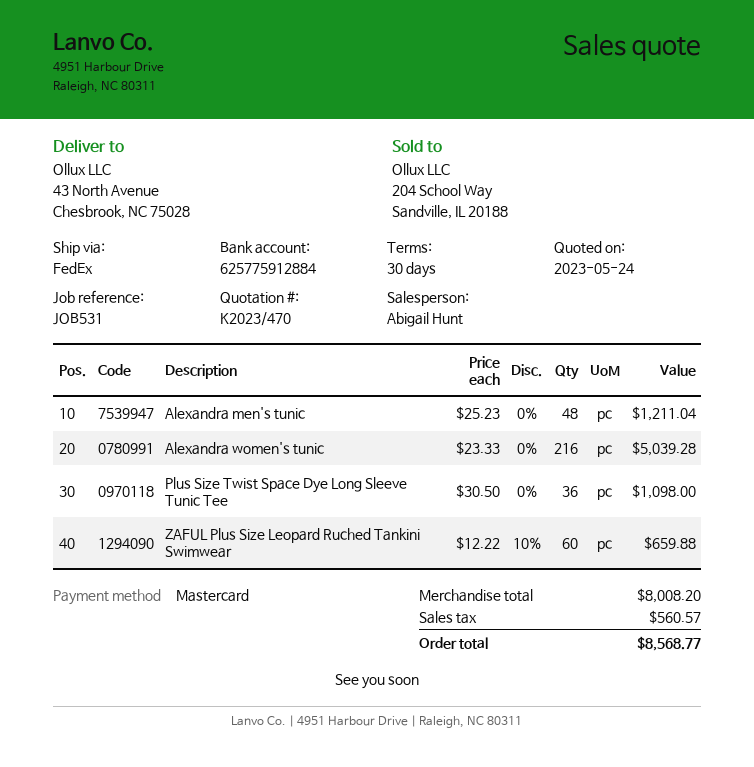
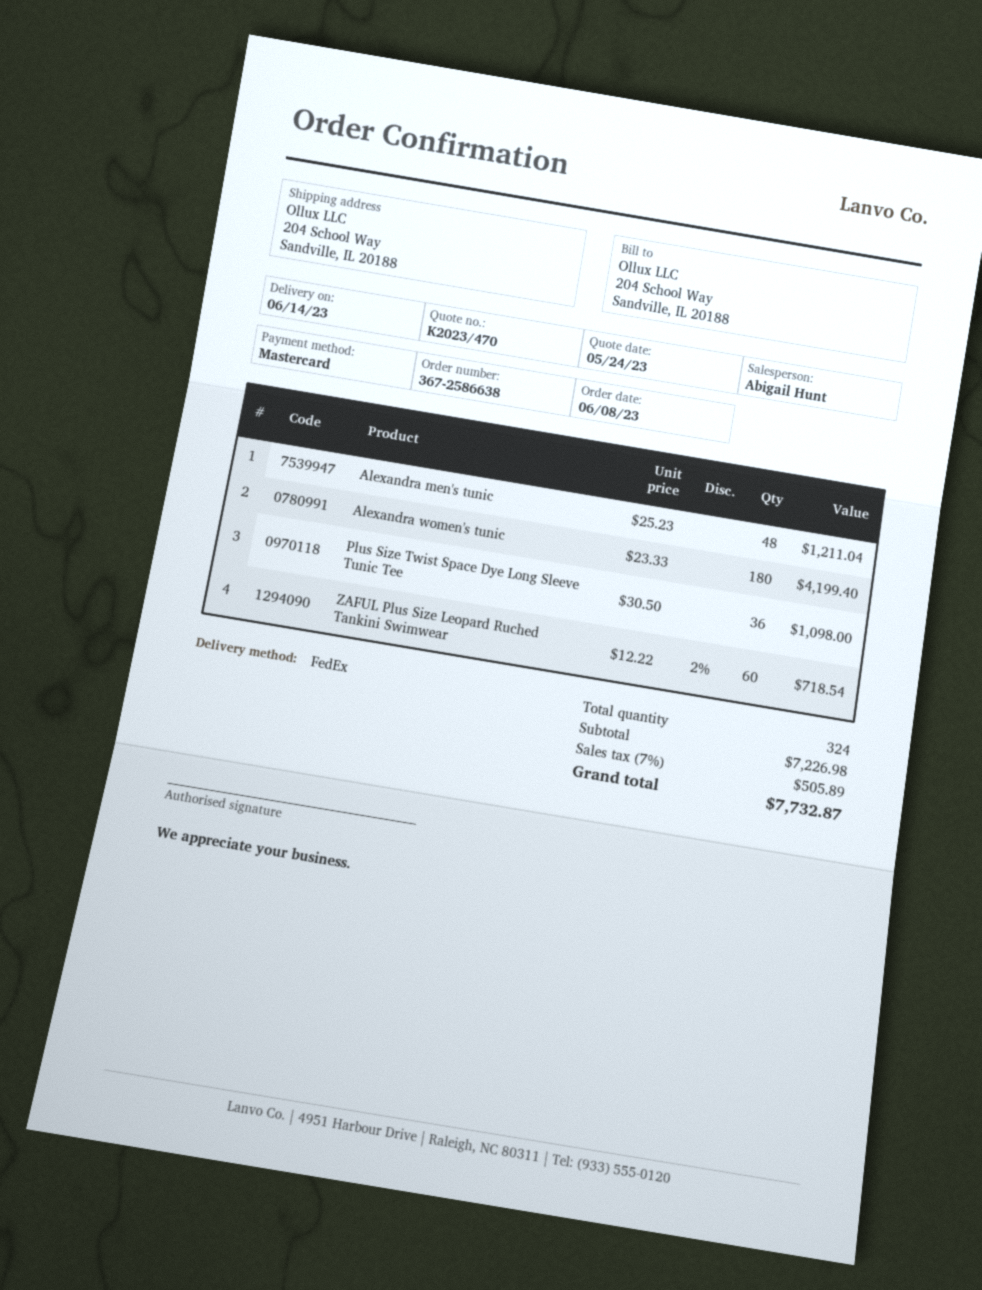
ship to: 43 North Avenue, Chesbrook, NC 75028 -> 204 School Way, Sandville, IL 20188
Alexandra women's tunic: 216 x 23.33 = 5039.28 -> 180 x 23.33 = 4199.40
ZAFUL Plus Size Leopard Ruched Tankini Swimwear: 60 x 12.22 - 10% = 659.88 -> 60 x 12.22 - 2% = 718.54
subtotal: 8008.20 -> 7226.98
tax: 560.57 -> 505.89
total: 8568.77 -> 7732.87

